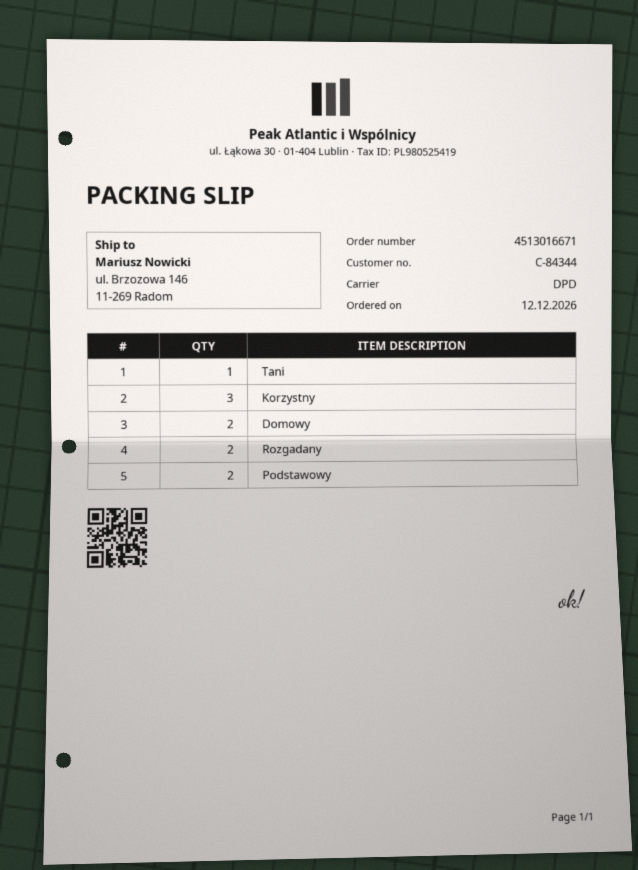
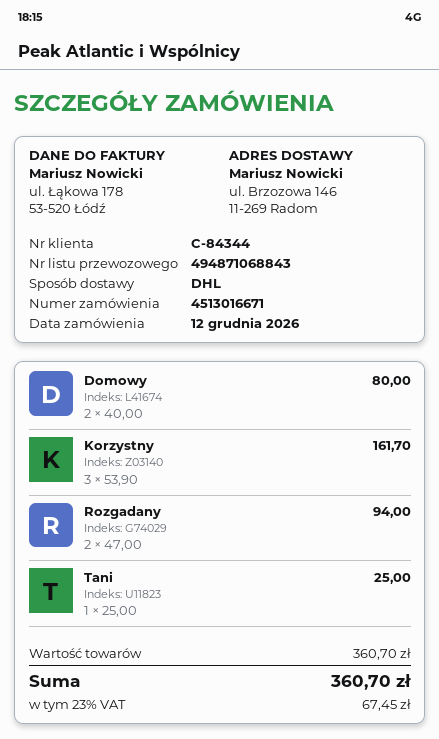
shipping method: DPD -> DHL
Podstawowy: 2 -> none

